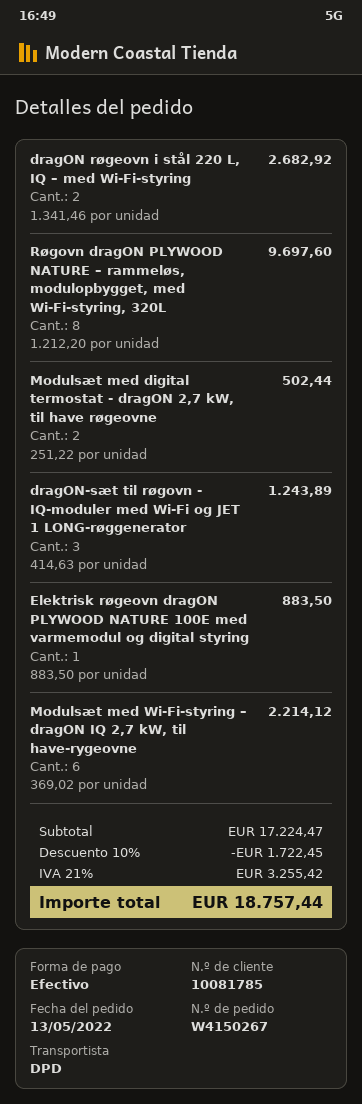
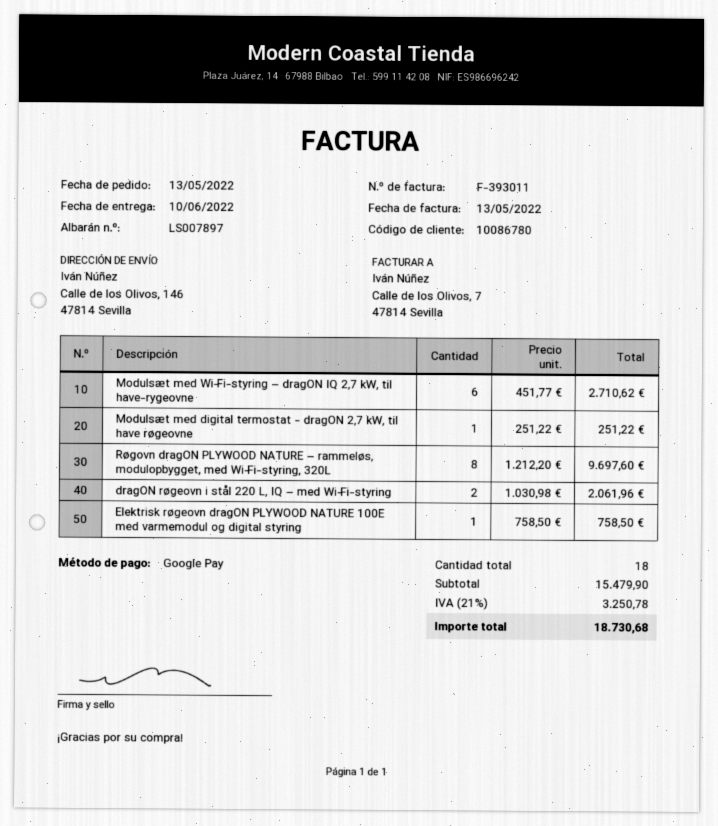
customer number: 10081785 -> 10086780
payment method: cash -> Google Pay
dragON røgeovn i stål 220 L, IQ – med Wi‑Fi-styring: 2 x 1341.46 = 2682.92 -> 2 x 1030.98 = 2061.96
Modulsæt med digital termostat - dragON 2,7 kW, til have røgeovne: 2 x 251.22 = 502.44 -> 1 x 251.22 = 251.22
dragON-sæt til røgovn - IQ-moduler med Wi-Fi og JET 1 LONG-røggenerator: 3 x 414.63 = 1243.89 -> none
Elektrisk røgeovn dragON PLYWOOD NATURE 100E med varmemodul og digital styring: 1 x 883.50 = 883.50 -> 1 x 758.50 = 758.50
Modulsæt med Wi‑Fi-styring – dragON IQ 2,7 kW, til have-rygeovne: 6 x 369.02 = 2214.12 -> 6 x 451.77 = 2710.62
subtotal: 17224.47 -> 15479.90
discount: 10% = 1722.45 -> none
tax: 21% = 3255.42 -> 21% = 3250.78
total: 18757.44 -> 18730.68

